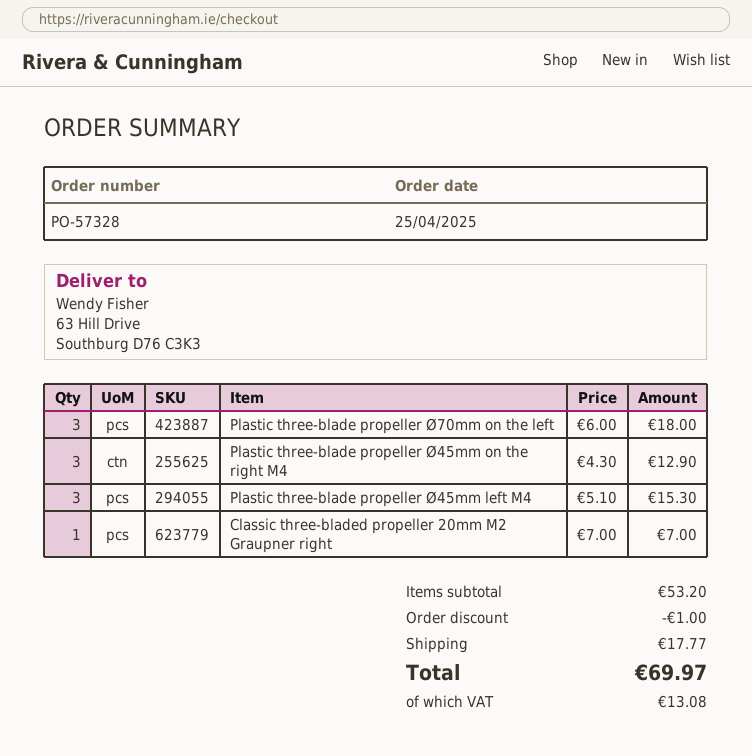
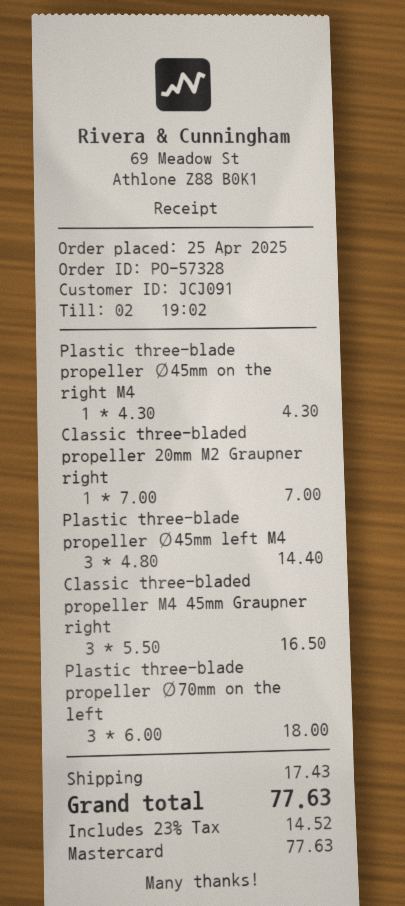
Plastic three-blade propeller Ø45mm on the right M4: 3 x 4.30 = 12.90 -> 1 x 4.30 = 4.30
Plastic three-blade propeller Ø45mm left M4: 3 x 5.10 = 15.30 -> 3 x 4.80 = 14.40
Classic three-bladed propeller M4 45mm Graupner right: none -> 3 x 5.50 = 16.50
discount: 1.00 -> none
shipping: 17.77 -> 17.43
tax: 13.08 -> 14.52
total: 69.97 -> 77.63

